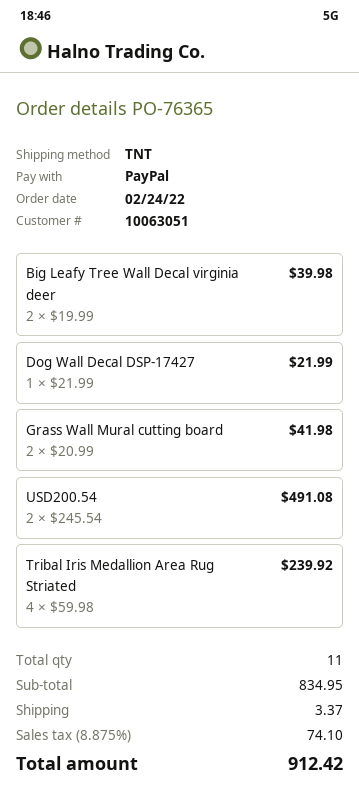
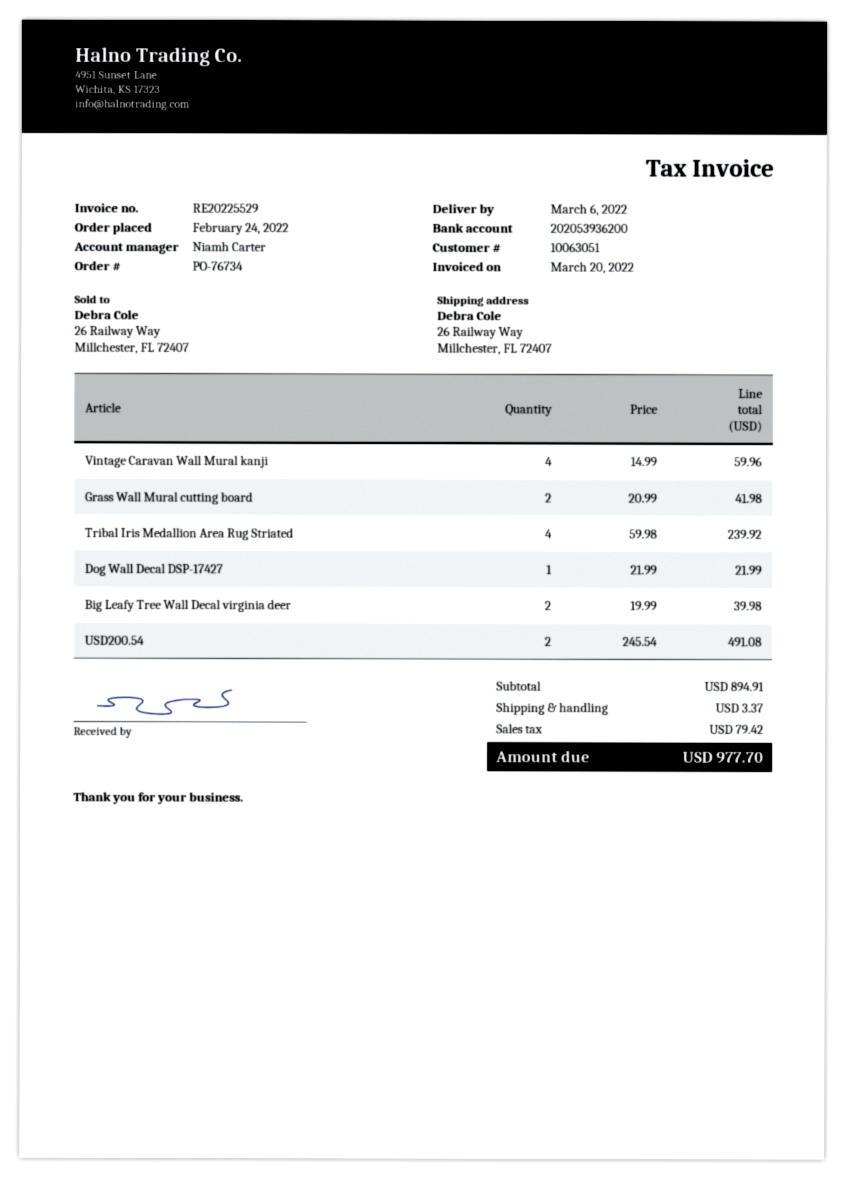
order number: PO-76365 -> PO-76734
Vintage Caravan Wall Mural kanji: none -> 4 x 14.99 = 59.96
subtotal: 834.95 -> 894.91
tax: 74.10 -> 79.42
total: 912.42 -> 977.70

